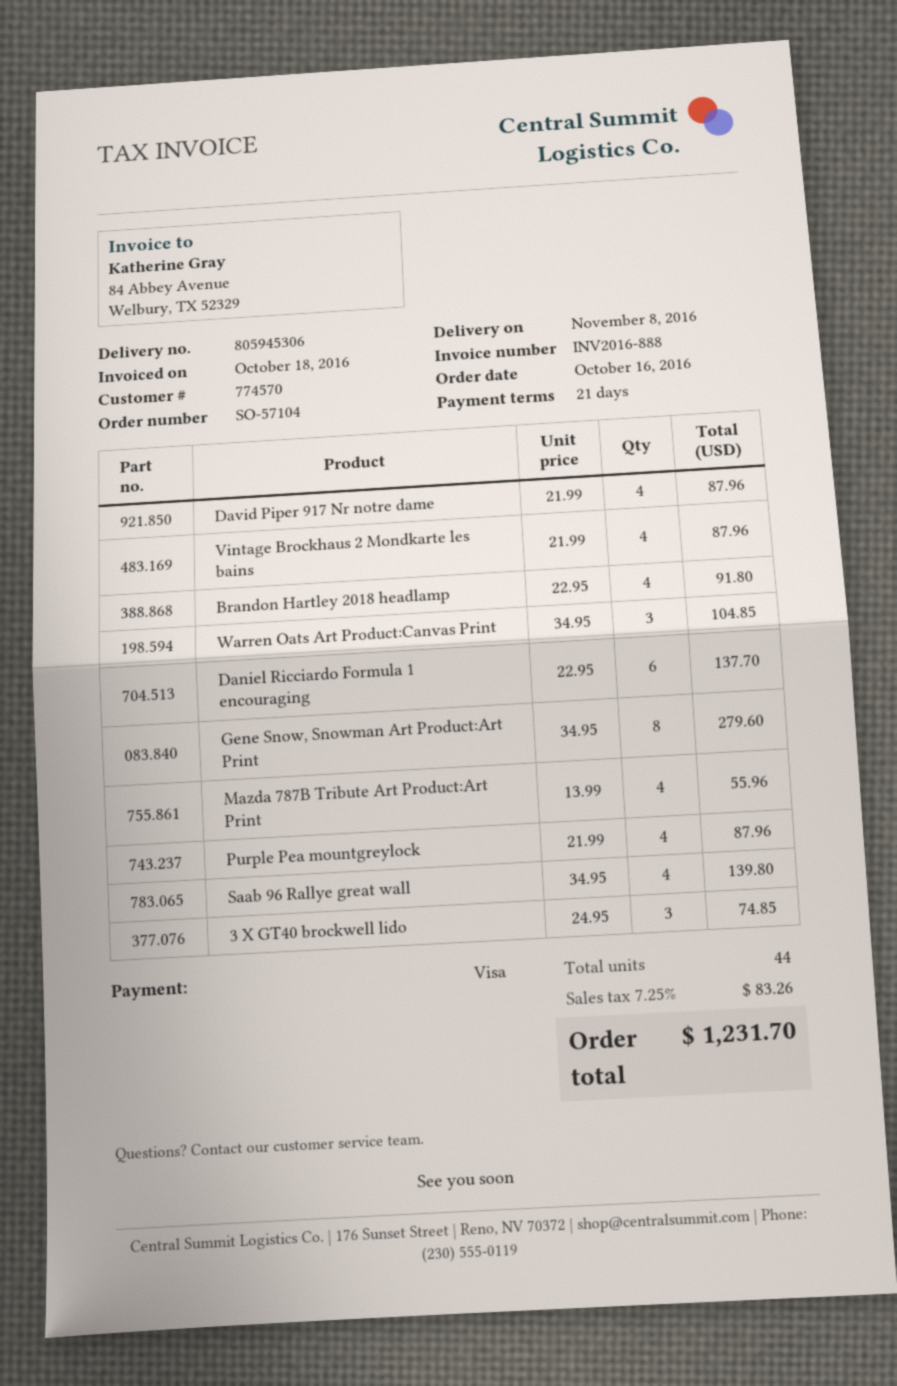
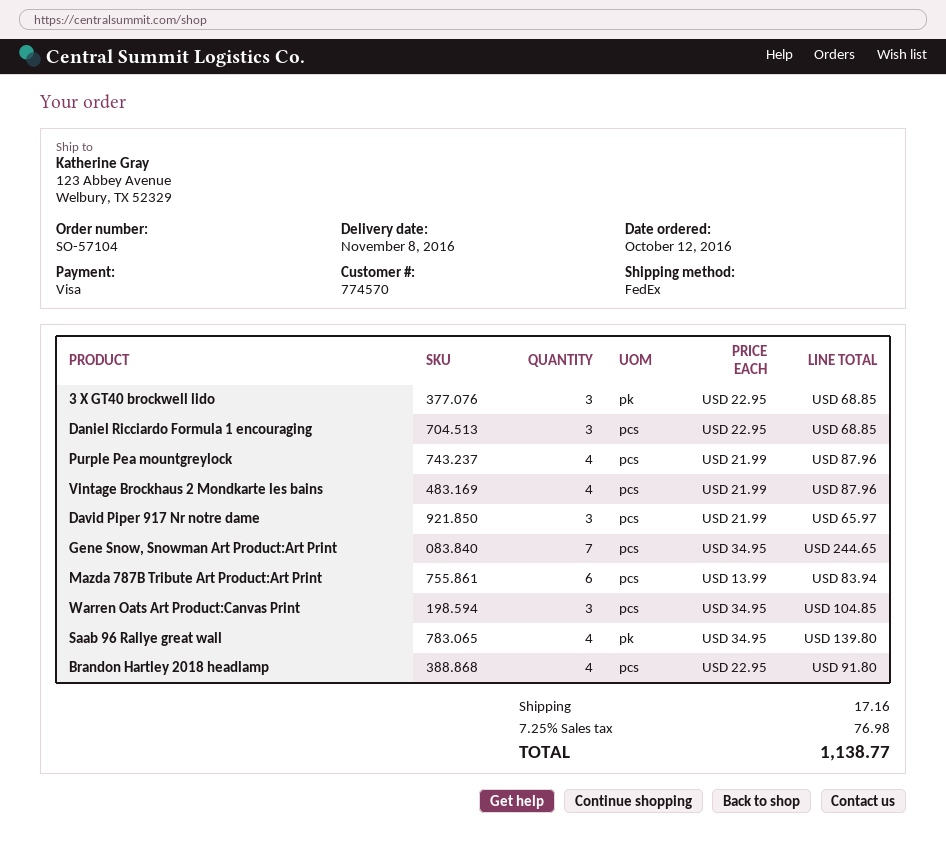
order date: 2016-10-16 -> 2016-10-12
David Piper 917 Nr notre dame: 4 x 21.99 = 87.96 -> 3 x 21.99 = 65.97
Daniel Ricciardo Formula 1 encouraging: 6 x 22.95 = 137.70 -> 3 x 22.95 = 68.85
Gene Snow, Snowman Art Product:Art Print: 8 x 34.95 = 279.60 -> 7 x 34.95 = 244.65
Mazda 787B Tribute Art Product:Art Print: 4 x 13.99 = 55.96 -> 6 x 13.99 = 83.94
3 X GT40 brockwell lido: 3 x 24.95 = 74.85 -> 3 x 22.95 = 68.85
shipping: none -> 17.16
tax: 7.25% = 83.26 -> 7.25% = 76.98
total: 1231.70 -> 1138.77

